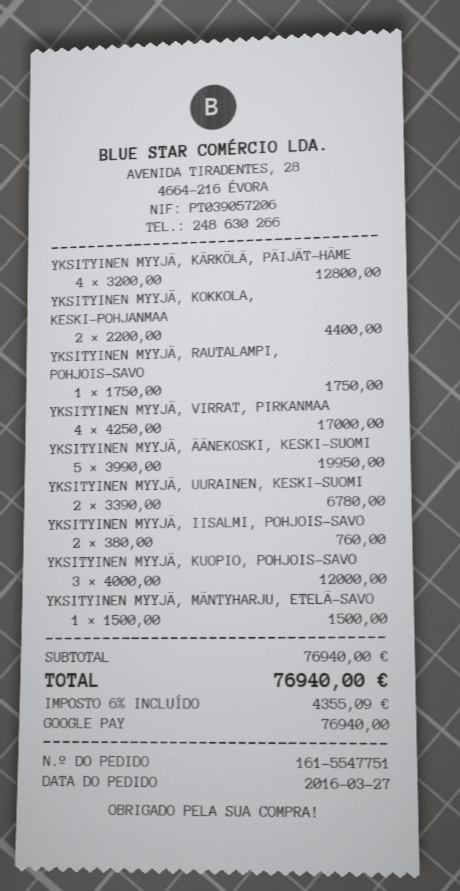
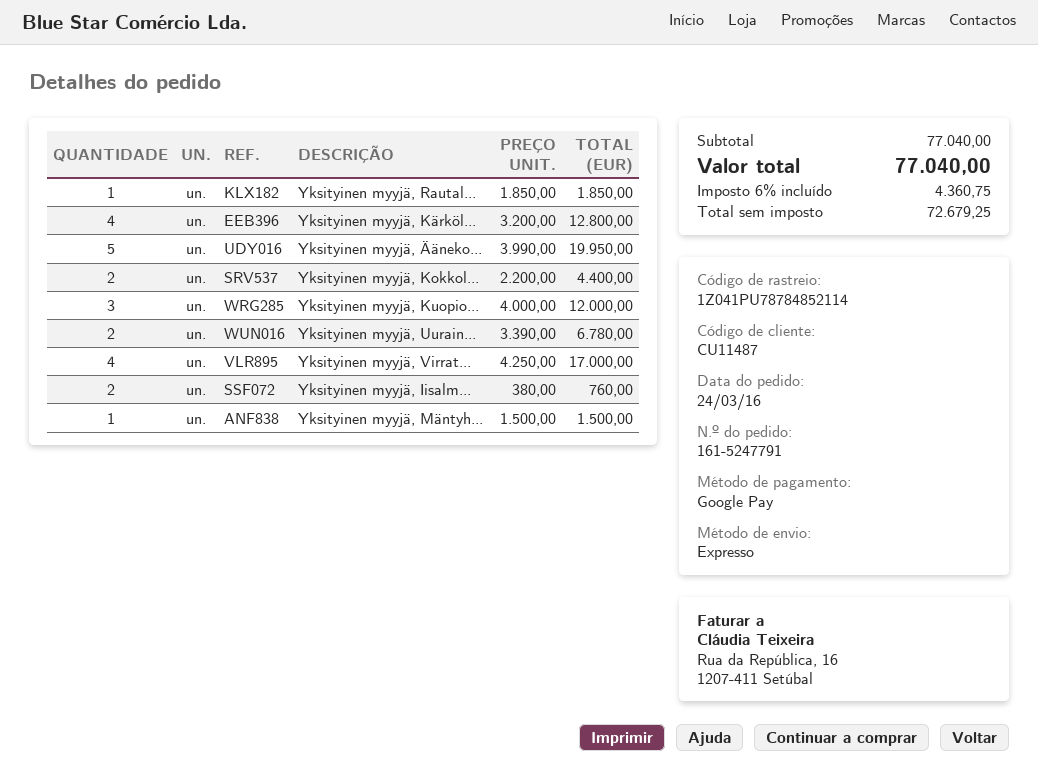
order number: 161-5547751 -> 161-5247791
order date: 2016-03-27 -> 2016-03-24
YKSITYINEN MYYJÄ, RAUTALAMPI, POHJOIS-SAVO: 1 x 1750.00 = 1750.00 -> 1 x 1850.00 = 1850.00
subtotal: 76940.00 -> 77040.00
tax: 6% = 4355.09 -> 6% = 4360.75
total: 76940.00 -> 77040.00

